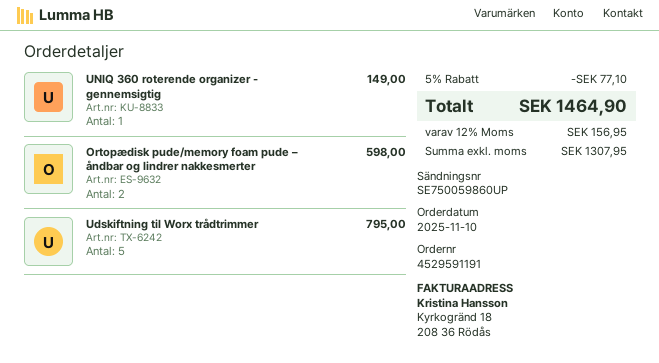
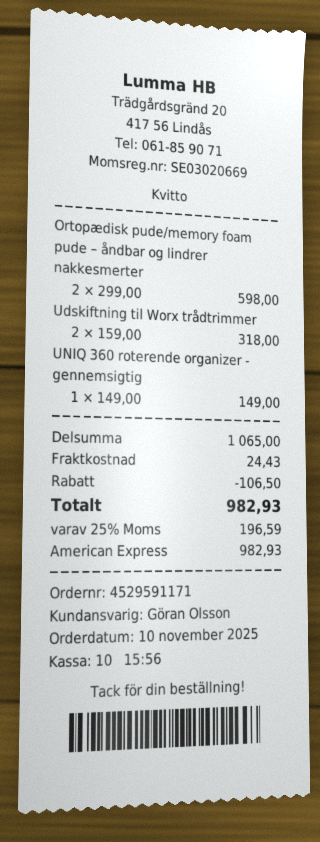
order number: 4529591191 -> 4529591171
Udskiftning til Worx trådtrimmer: 5 for 795.00 -> 2 for 318.00
discount: 77.10 -> 106.50
shipping: none -> 24.43
tax: 12% = 156.95 -> 25% = 196.59
total: 1464.90 -> 982.93

